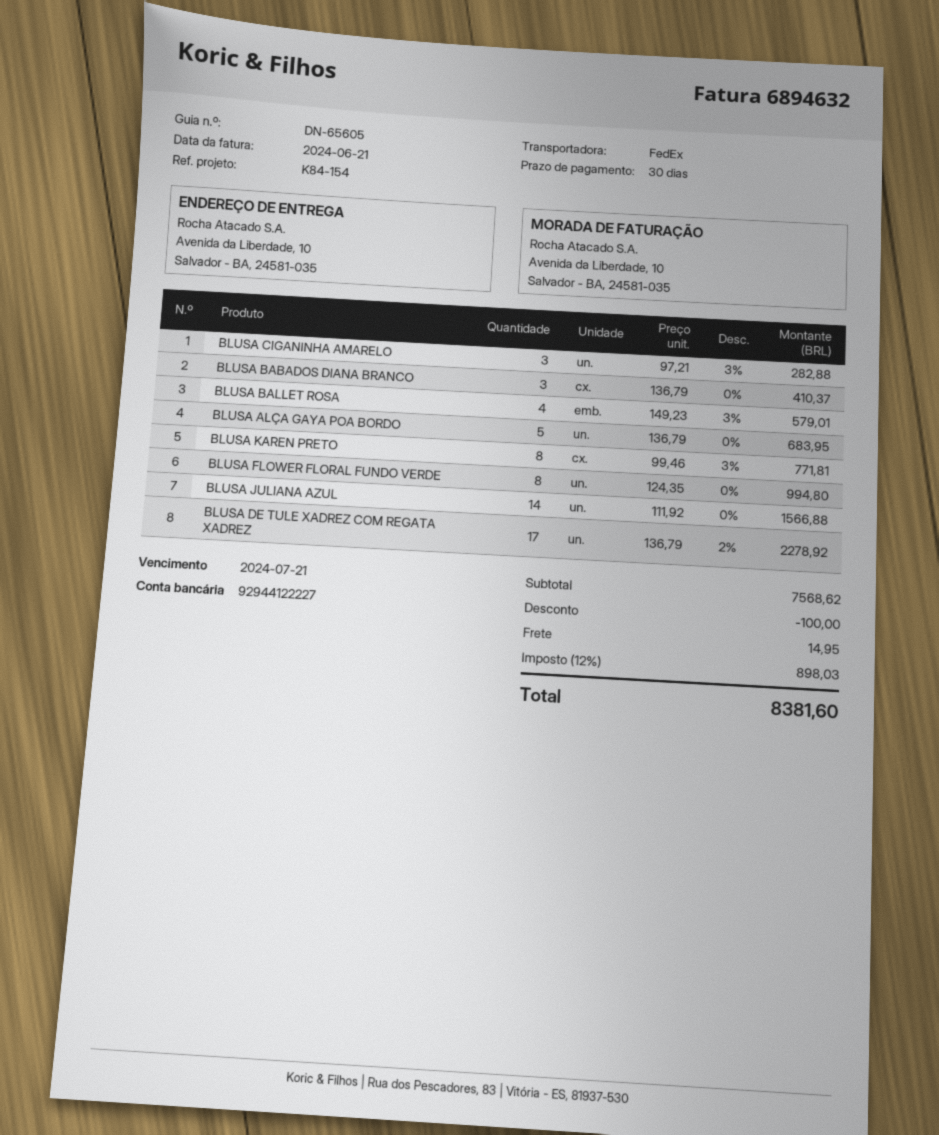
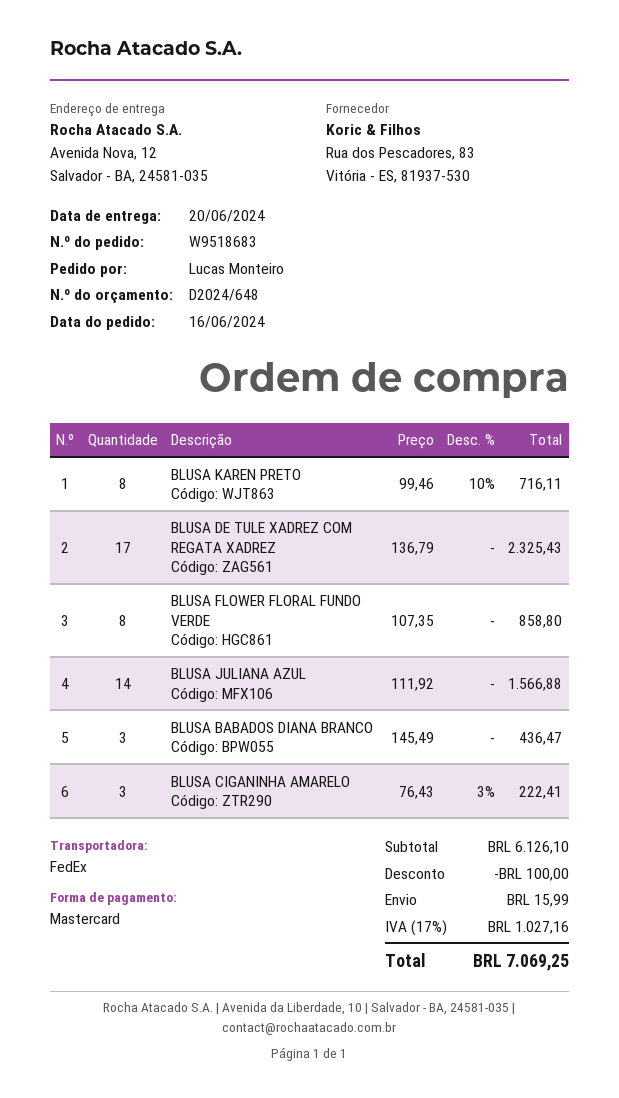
ship to: Avenida da Liberdade, 10, Salvador - BA, 24581-035 -> Avenida Nova, 12, Salvador - BA, 24581-035
BLUSA CIGANINHA AMARELO: 3 x 97.21 - 3% = 282.88 -> 3 x 76.43 - 3% = 222.41
BLUSA BABADOS DIANA BRANCO: 3 x 136.79 = 410.37 -> 3 x 145.49 = 436.47
BLUSA BALLET ROSA: 4 x 149.23 - 3% = 579.01 -> none
BLUSA ALÇA GAYA POA BORDO: 5 x 136.79 = 683.95 -> none
BLUSA KAREN PRETO: 8 x 99.46 - 3% = 771.81 -> 8 x 99.46 - 10% = 716.11
BLUSA FLOWER FLORAL FUNDO VERDE: 8 x 124.35 = 994.80 -> 8 x 107.35 = 858.80
BLUSA DE TULE XADREZ COM REGATA XADREZ: 17 x 136.79 - 2% = 2278.92 -> 17 x 136.79 = 2325.43
subtotal: 7568.62 -> 6126.10
shipping: 14.95 -> 15.99
tax: 12% = 898.03 -> 17% = 1027.16
total: 8381.60 -> 7069.25

